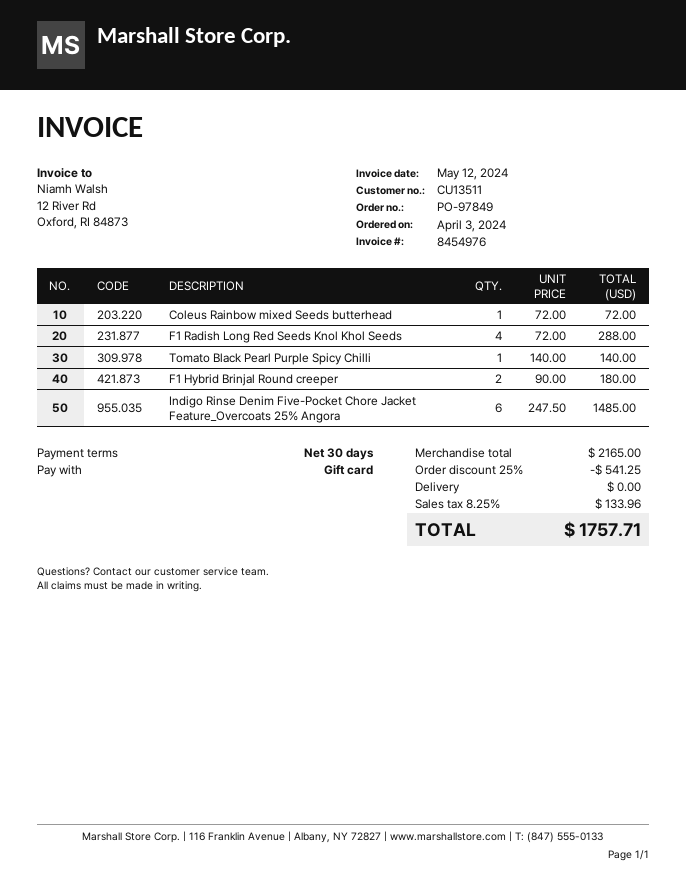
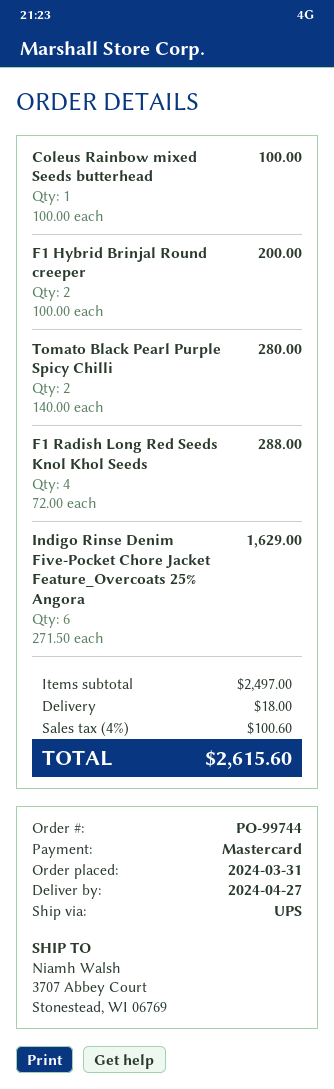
order number: PO-97849 -> PO-99744
order date: 2024-04-03 -> 2024-03-31
payment method: gift card -> Mastercard
Coleus Rainbow mixed Seeds butterhead: 1 x 72.00 = 72.00 -> 1 x 100.00 = 100.00
Tomato Black Pearl Purple Spicy Chilli: 1 x 140.00 = 140.00 -> 2 x 140.00 = 280.00
F1 Hybrid Brinjal Round creeper: 2 x 90.00 = 180.00 -> 2 x 100.00 = 200.00
Indigo Rinse Denim Five-Pocket Chore Jacket Feature_Overcoats 25% Angora: 6 x 247.50 = 1485.00 -> 6 x 271.50 = 1629.00
subtotal: 2165.00 -> 2497.00
discount: 25% = 541.25 -> none
shipping: 0.00 -> 18.00
tax: 8.25% = 133.96 -> 4% = 100.60
total: 1757.71 -> 2615.60

